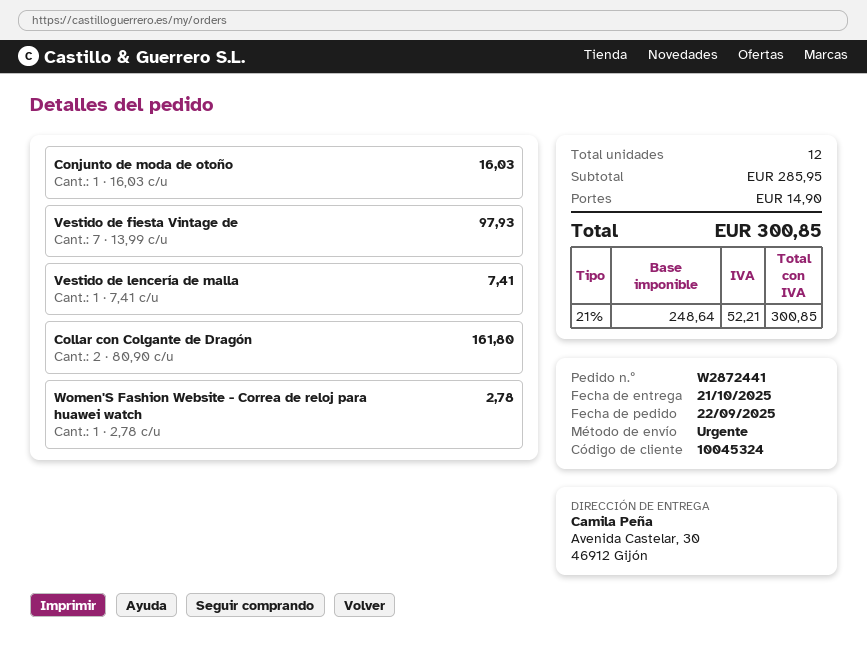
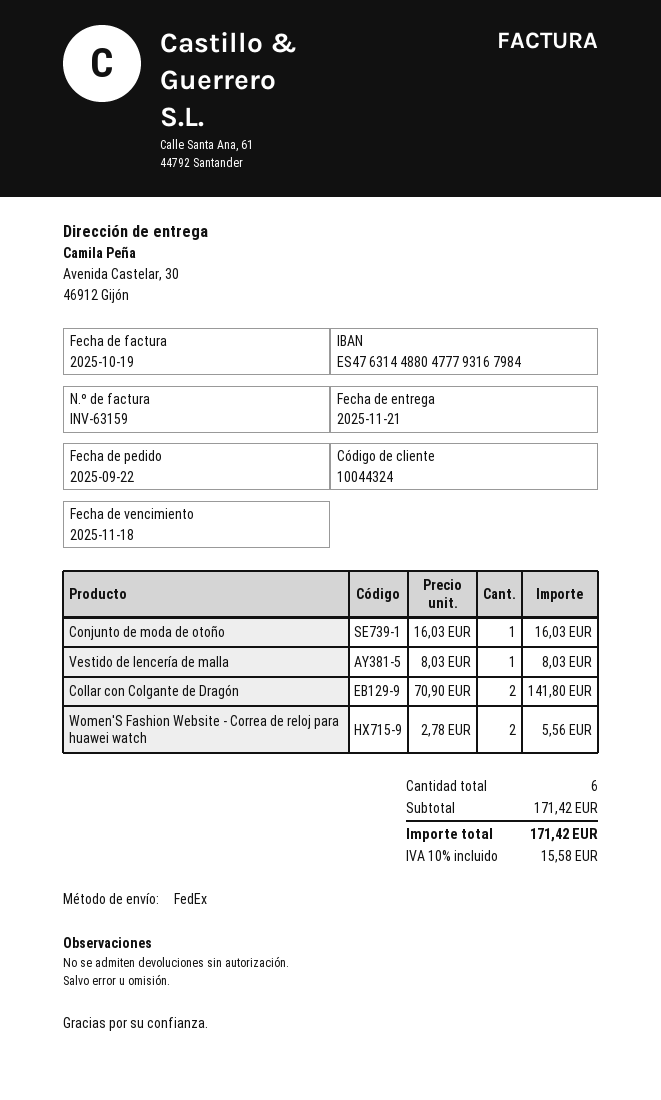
delivery date: 2025-10-21 -> 2025-11-21
customer number: 10045324 -> 10044324
shipping method: express -> FedEx
Vestido de fiesta Vintage de: 7 x 13.99 = 97.93 -> none
Vestido de lencería de malla: 1 x 7.41 = 7.41 -> 1 x 8.03 = 8.03
Collar con Colgante de Dragón: 2 x 80.90 = 161.80 -> 2 x 70.90 = 141.80
Women'S Fashion Website - Correa de reloj para huawei watch: 1 x 2.78 = 2.78 -> 2 x 2.78 = 5.56
total quantity: 12 -> 6
subtotal: 285.95 -> 171.42
shipping: 14.90 -> none
tax: 21% = 52.21 -> 10% = 15.58
total: 300.85 -> 171.42

